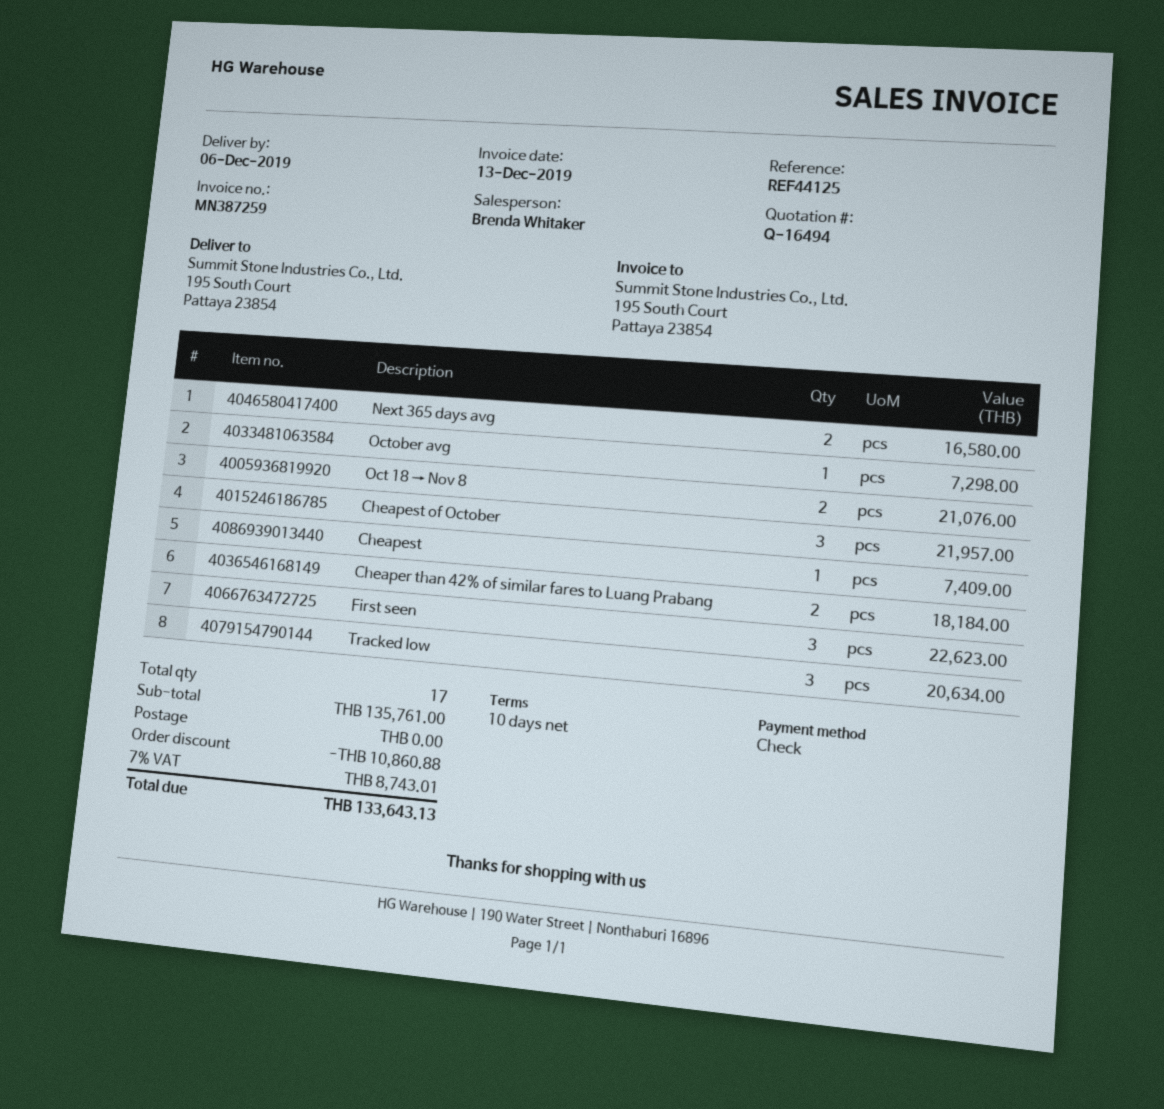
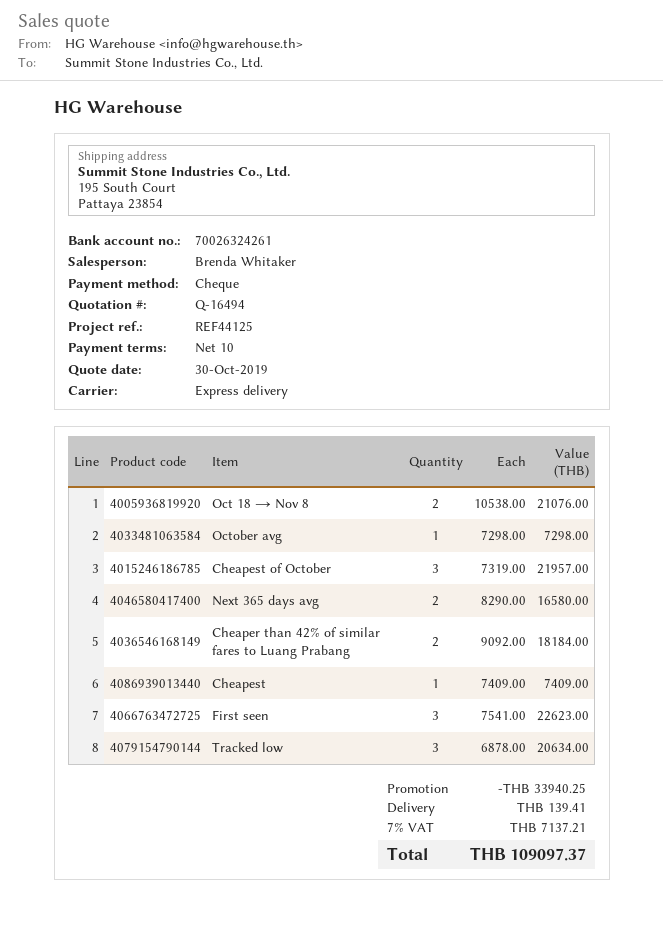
discount: 10860.88 -> 33940.25
shipping: 0.00 -> 139.41
tax: 7% = 8743.01 -> 7% = 7137.21
total: 133643.13 -> 109097.37

